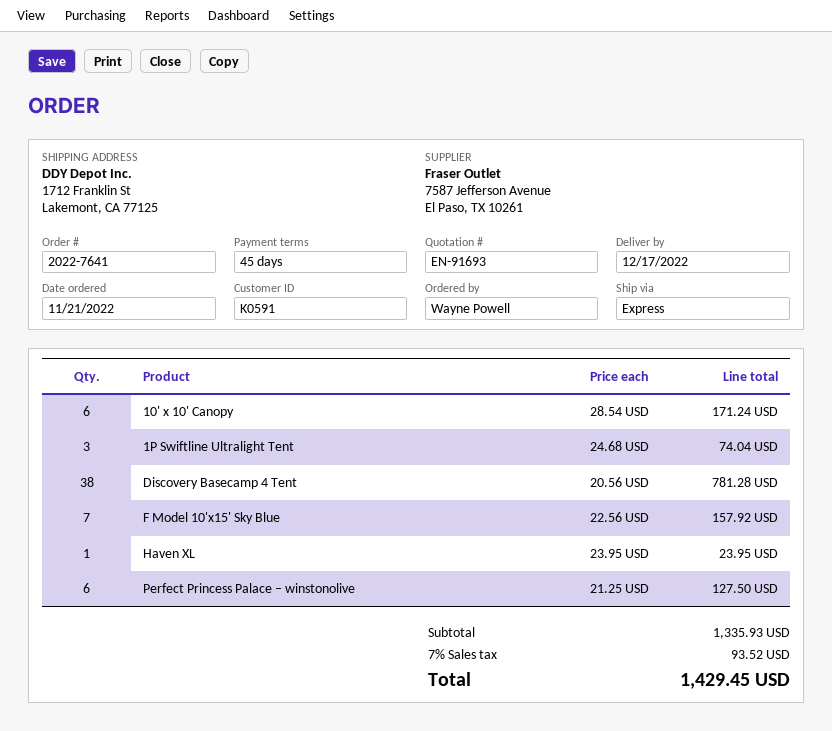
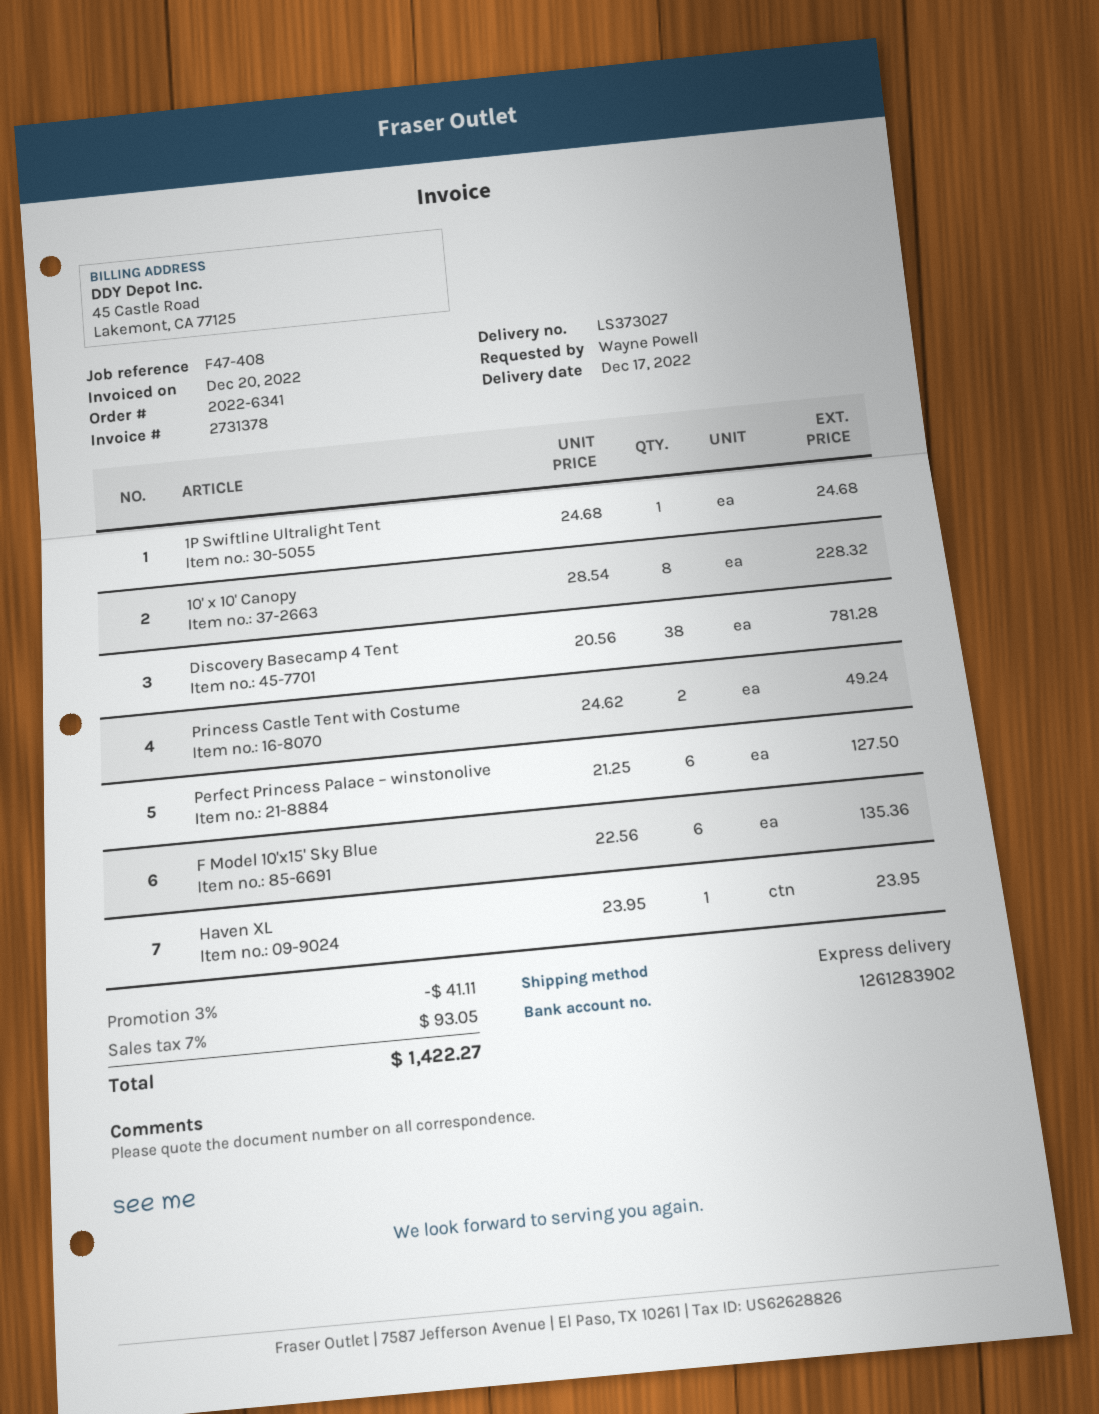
order number: 2022-7641 -> 2022-6341
10' x 10' Canopy: 6 x 28.54 = 171.24 -> 8 x 28.54 = 228.32
1P Swiftline Ultralight Tent: 3 x 24.68 = 74.04 -> 1 x 24.68 = 24.68
F Model 10'x15' Sky Blue: 7 x 22.56 = 157.92 -> 6 x 22.56 = 135.36
Princess Castle Tent with Costume: none -> 2 x 24.62 = 49.24
discount: none -> 3% = 41.11
tax: 7% = 93.52 -> 7% = 93.05
total: 1429.45 -> 1422.27

